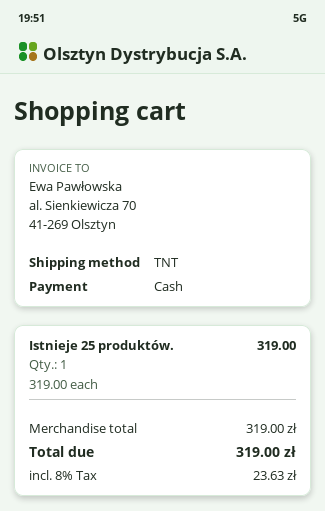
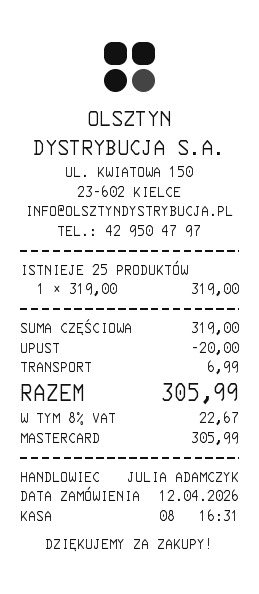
payment method: cash -> Mastercard
discount: none -> 20.00
shipping: none -> 6.99
tax: 8% = 23.63 -> 8% = 22.67
total: 319.00 -> 305.99

